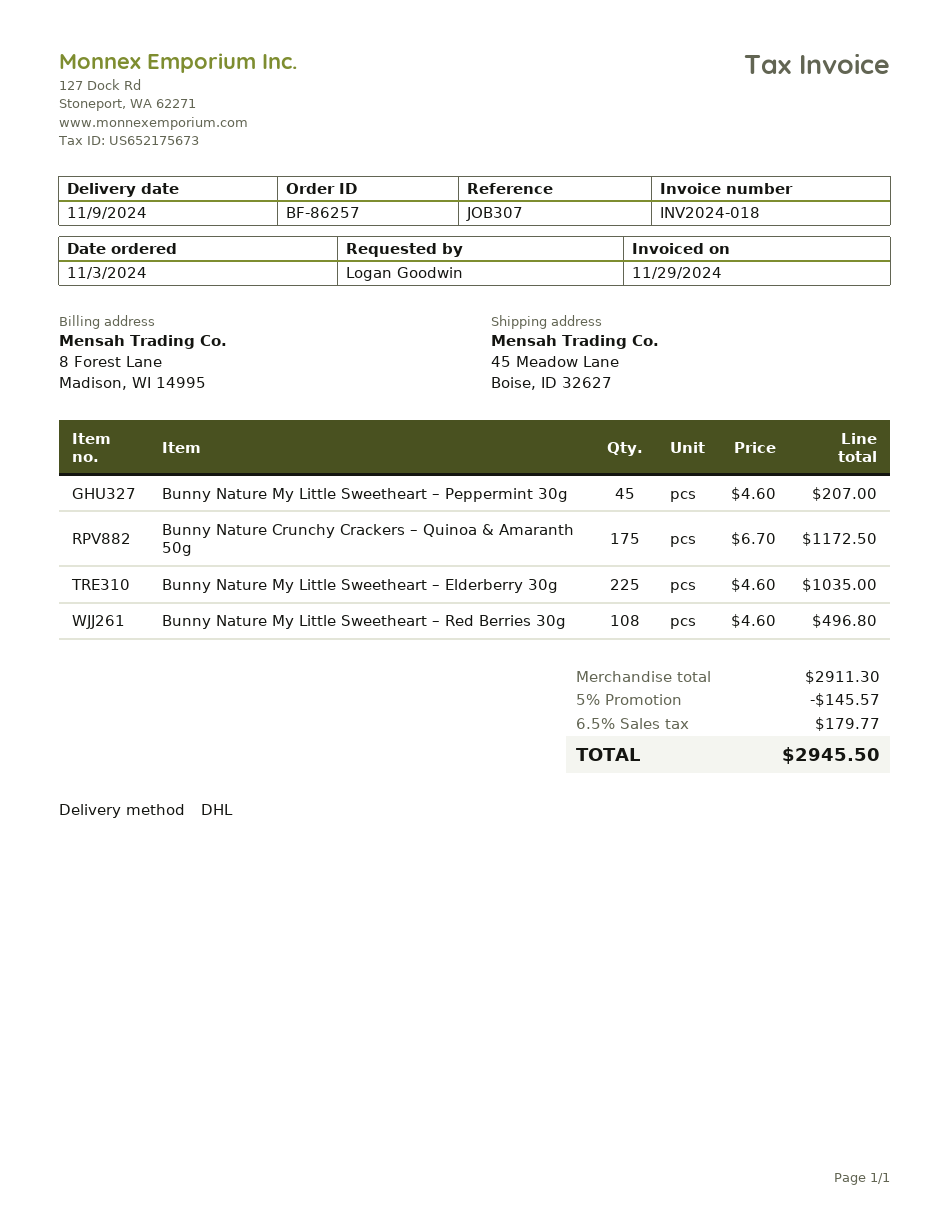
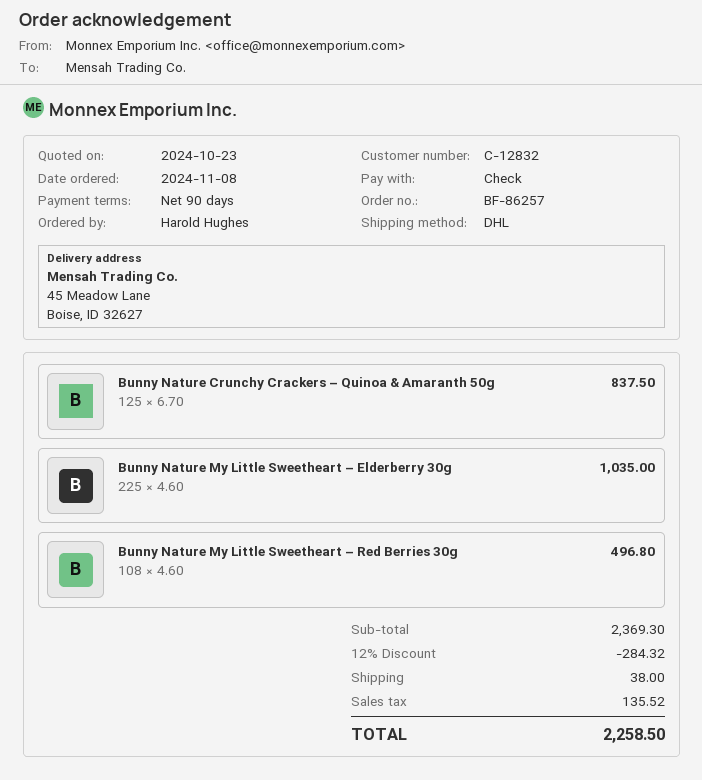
order date: 2024-11-03 -> 2024-11-08
ordered by: Logan Goodwin -> Harold Hughes
Bunny Nature My Little Sweetheart – Peppermint 30g: 45 x 4.60 = 207.00 -> none
Bunny Nature Crunchy Crackers – Quinoa & Amaranth 50g: 175 x 6.70 = 1172.50 -> 125 x 6.70 = 837.50
subtotal: 2911.30 -> 2369.30
discount: 5% = 145.57 -> 12% = 284.32
shipping: none -> 38.00
tax: 179.77 -> 135.52
total: 2945.50 -> 2258.50

